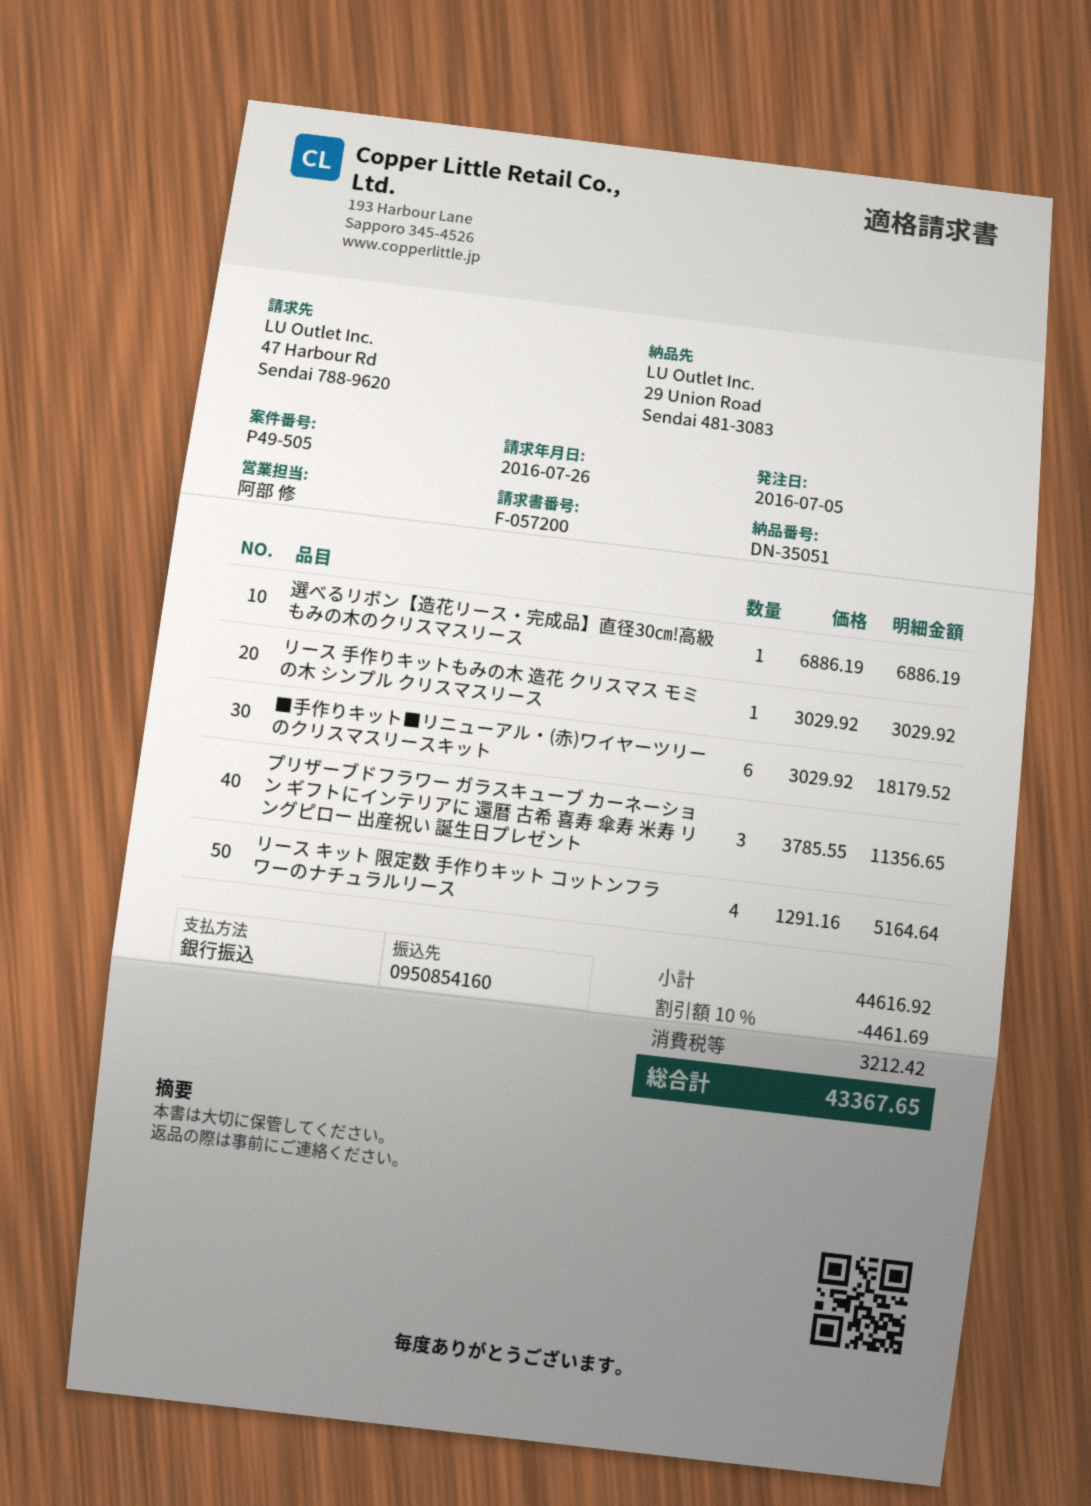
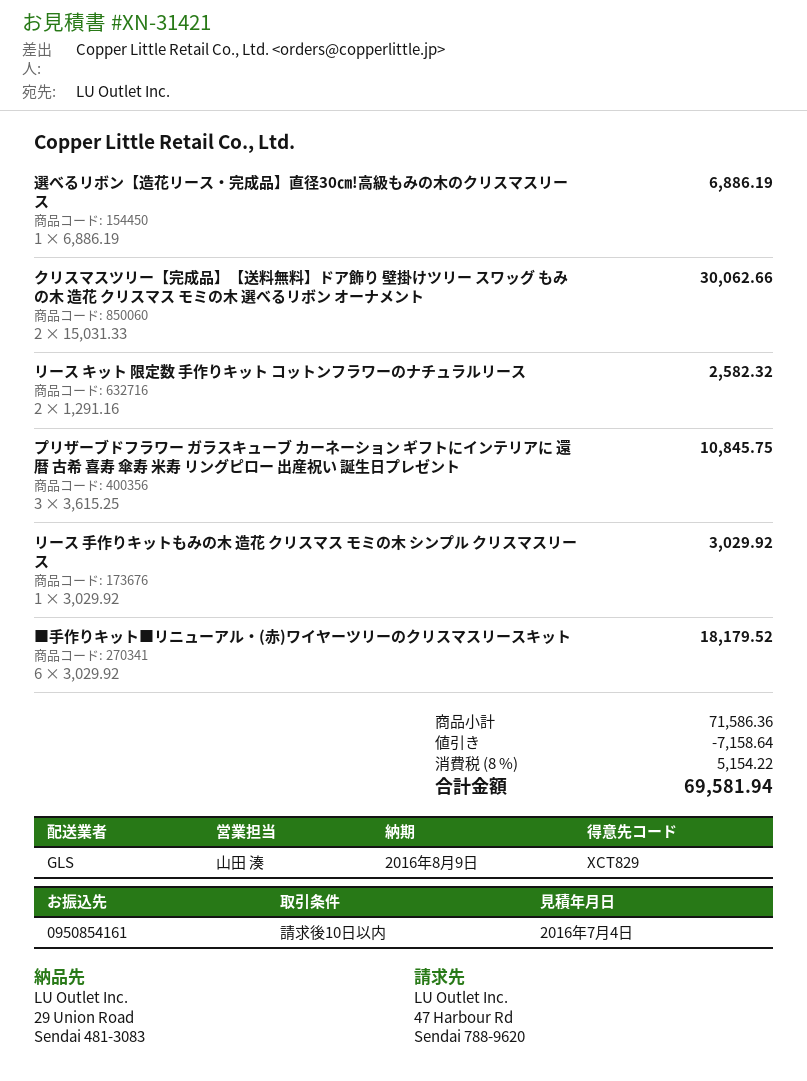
sales rep: 阿部 修 -> 山田 湊
bank account: 0950854160 -> 0950854161
プリザーブドフラワー ガラスキューブ カーネーション ギフトにインテリアに 還暦 古希 喜寿 傘寿 米寿 リングピロー 出産祝い 誕生日プレゼント: 3 x 3785.55 = 11356.65 -> 3 x 3615.25 = 10845.75
リース キット 限定数 手作りキット コットンフラワーのナチュラルリース: 4 x 1291.16 = 5164.64 -> 2 x 1291.16 = 2582.32
クリスマスツリー【完成品】【送料無料】ドア飾り 壁掛けツリー スワッグ もみの木 造花 クリスマス モミの木 選べるリボン オーナメント: none -> 2 x 15031.33 = 30062.66
subtotal: 44616.92 -> 71586.36
discount: 4461.69 -> 7158.64
tax: 3212.42 -> 5154.22
total: 43367.65 -> 69581.94

